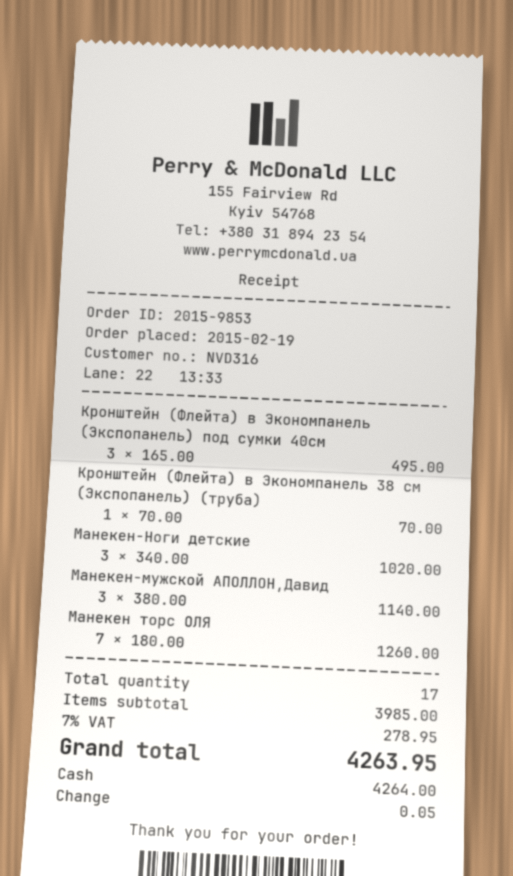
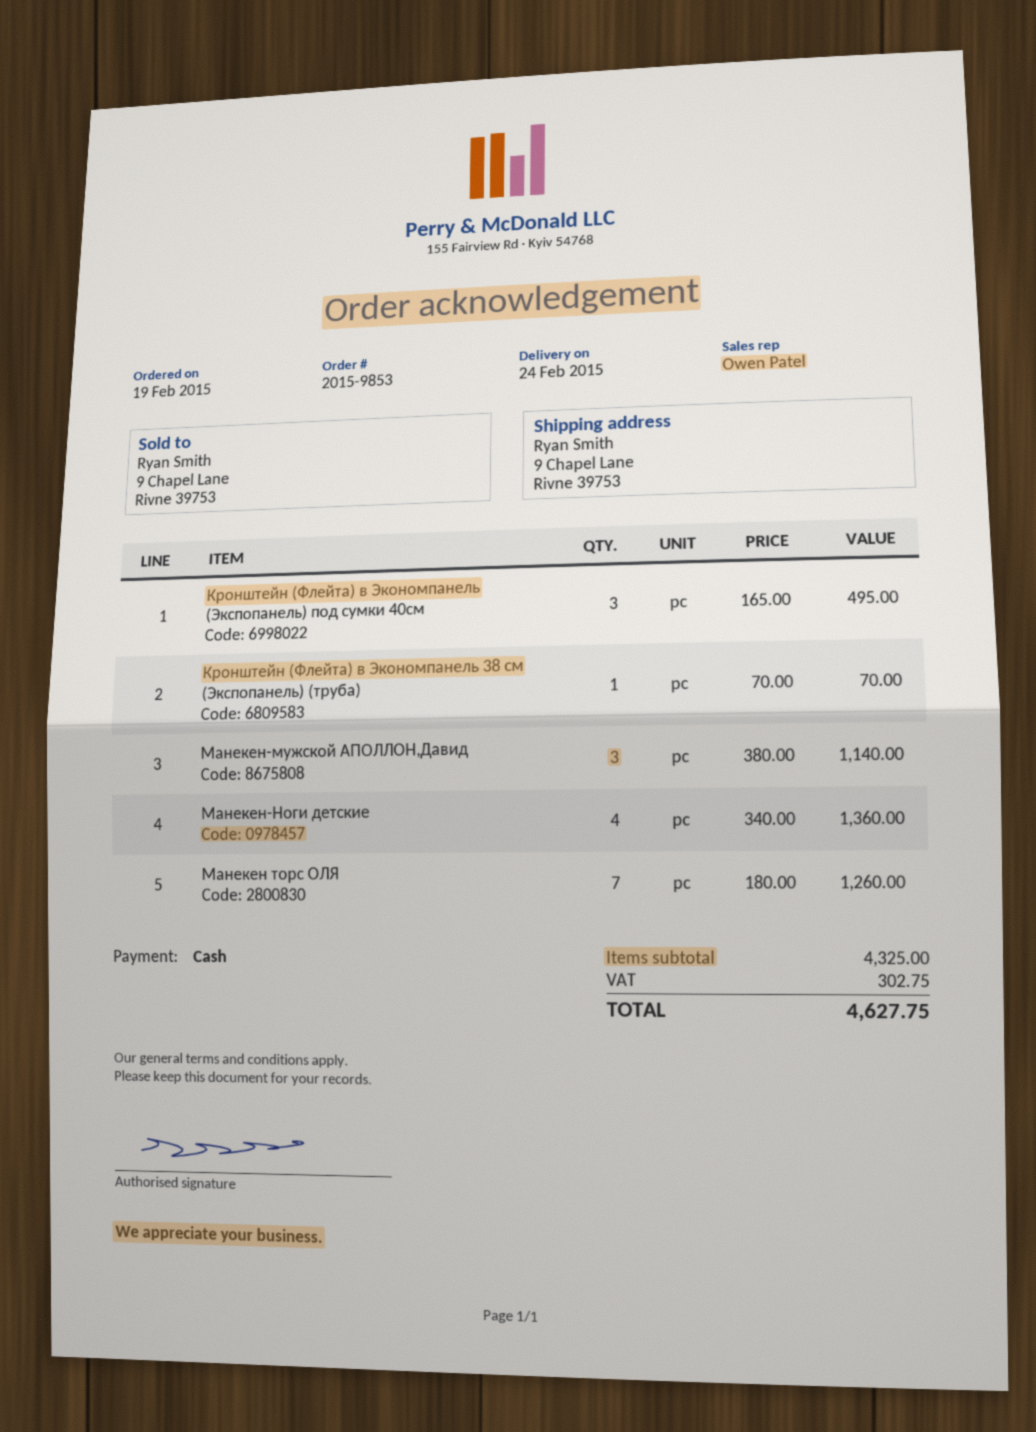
Манекен-Ноги детские: 3 x 340.00 = 1020.00 -> 4 x 340.00 = 1360.00
subtotal: 3985.00 -> 4325.00
tax: 278.95 -> 302.75
total: 4263.95 -> 4627.75

